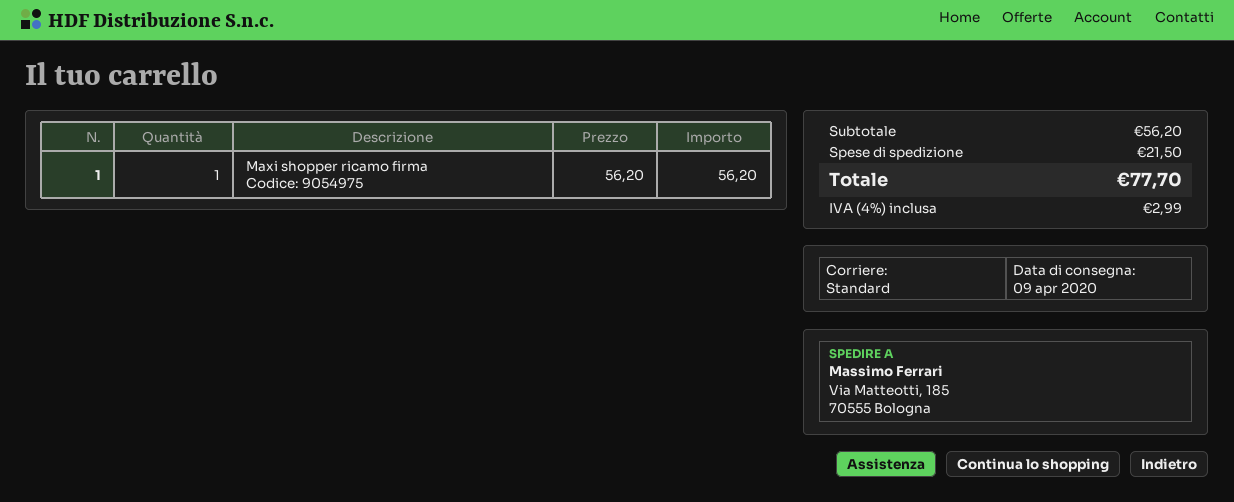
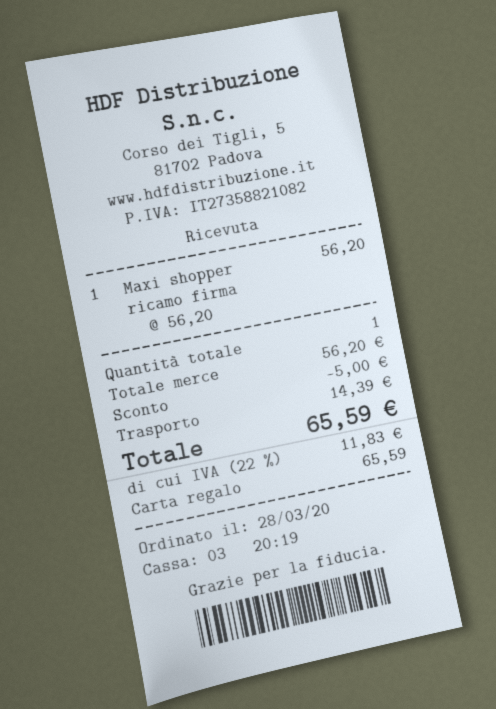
discount: none -> 5.00
shipping: 21.50 -> 14.39
tax: 4% = 2.99 -> 22% = 11.83
total: 77.70 -> 65.59

